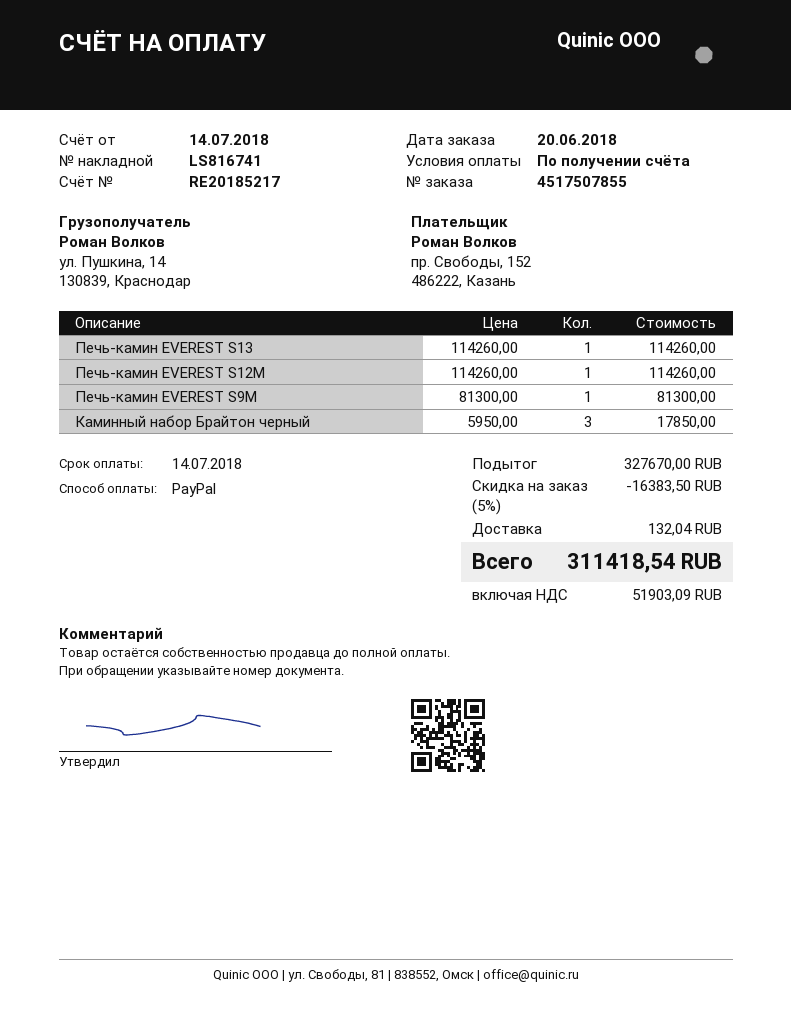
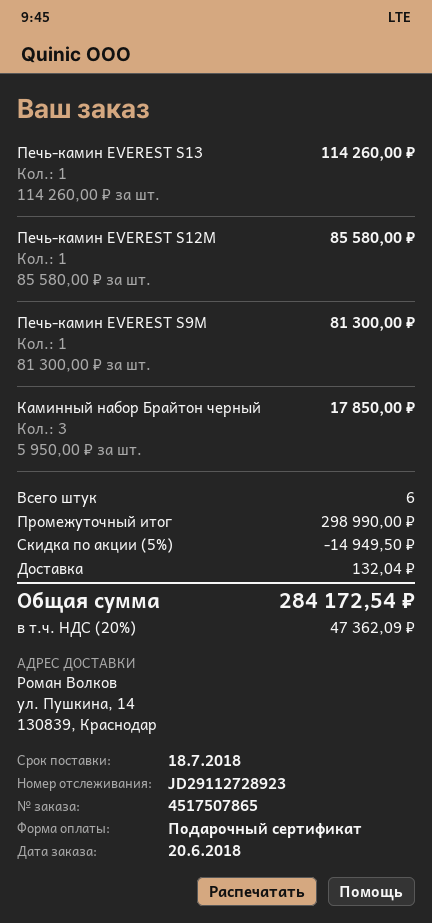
order number: 4517507855 -> 4517507865
payment method: PayPal -> gift card
Печь-камин EVEREST S12М: 1 x 114260.00 = 114260.00 -> 1 x 85580.00 = 85580.00
subtotal: 327670.00 -> 298990.00
discount: 5% = 16383.50 -> 5% = 14949.50
tax: 51903.09 -> 47362.09
total: 311418.54 -> 284172.54

